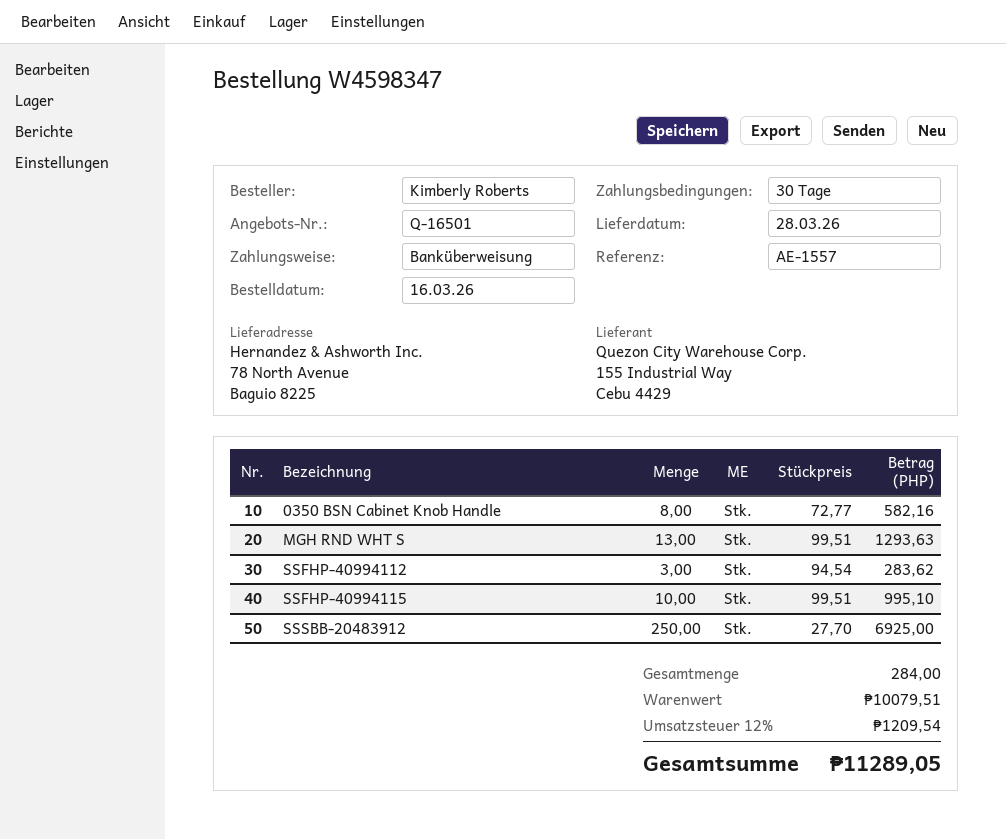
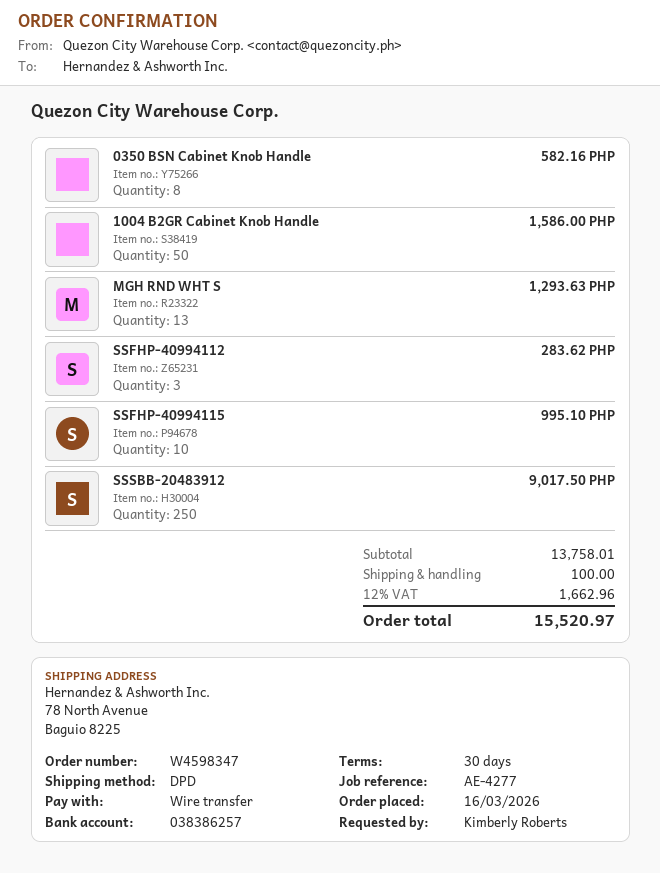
reference: AE-1557 -> AE-4277
SSSBB-20483912: 250 for 6925.00 -> 250 for 9017.50
1004 B2GR Cabinet Knob Handle: none -> 50 for 1586.00
subtotal: 10079.51 -> 13758.01
shipping: none -> 100.00
tax: 12% = 1209.54 -> 12% = 1662.96
total: 11289.05 -> 15520.97

